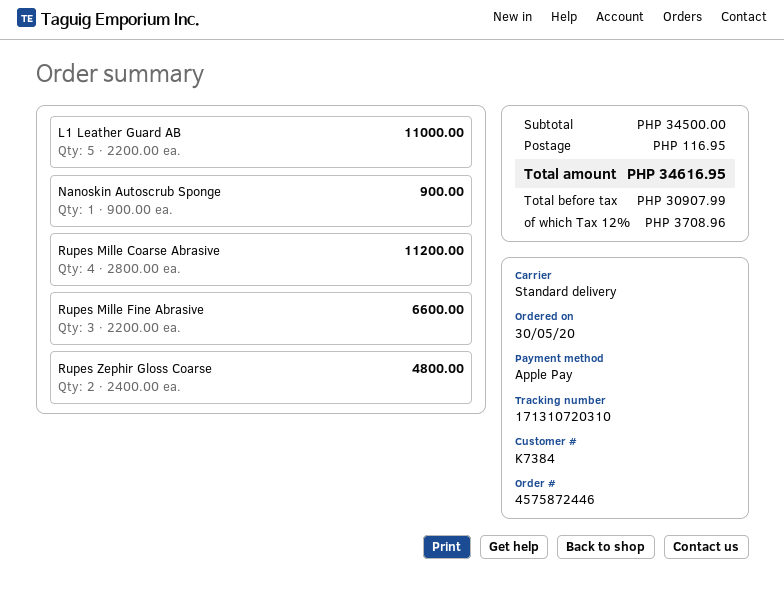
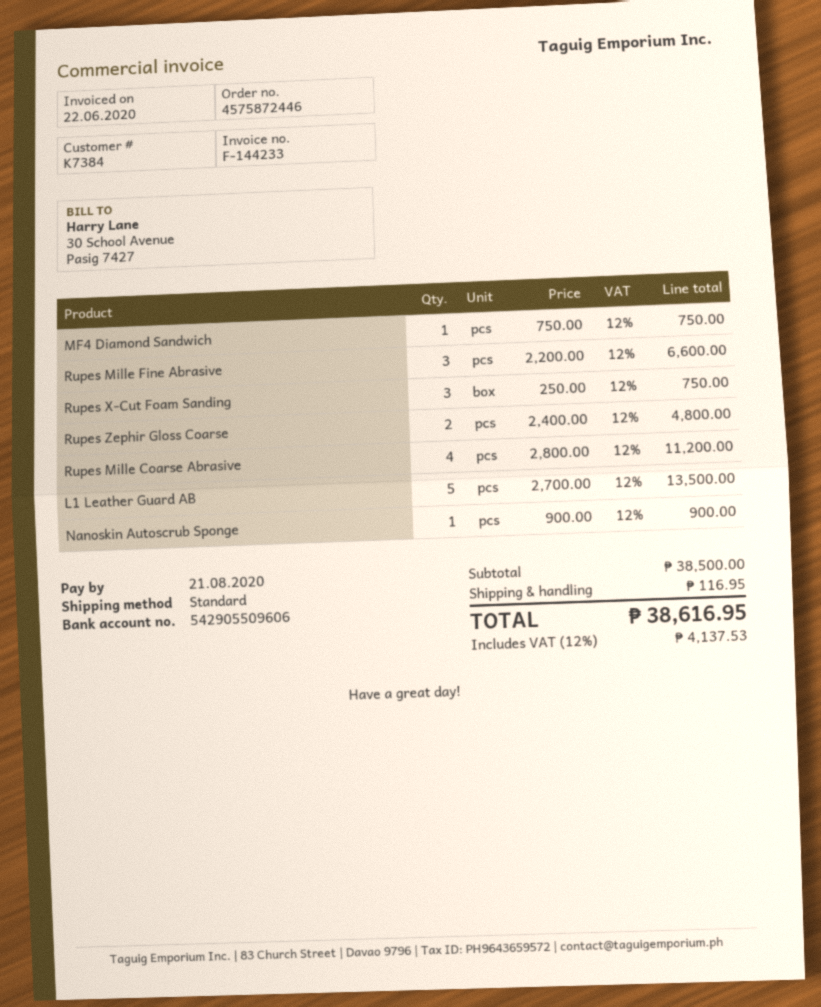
L1 Leather Guard AB: 5 x 2200.00 = 11000.00 -> 5 x 2700.00 = 13500.00
MF4 Diamond Sandwich: none -> 1 x 750.00 = 750.00
Rupes X-Cut Foam Sanding: none -> 3 x 250.00 = 750.00
subtotal: 34500.00 -> 38500.00
tax: 12% = 3708.96 -> 12% = 4137.53
total: 34616.95 -> 38616.95

